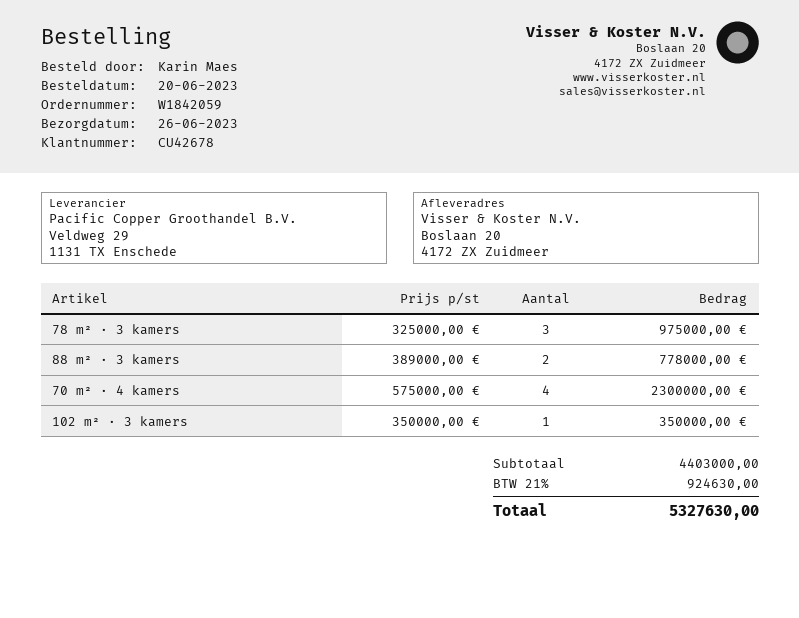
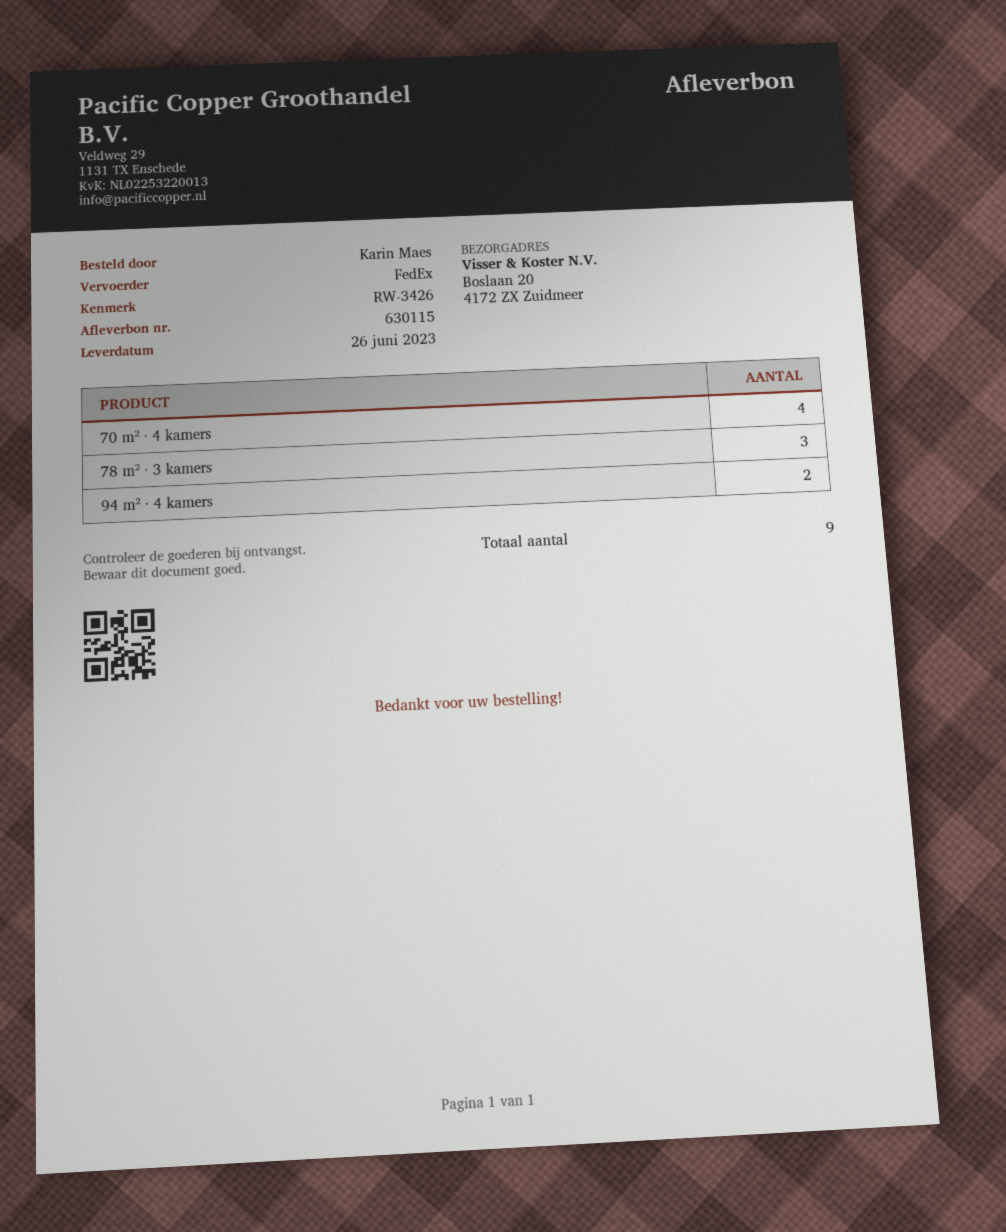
88 m² · 3 kamers: 2 -> none
102 m² · 3 kamers: 1 -> none
94 m² · 4 kamers: none -> 2

